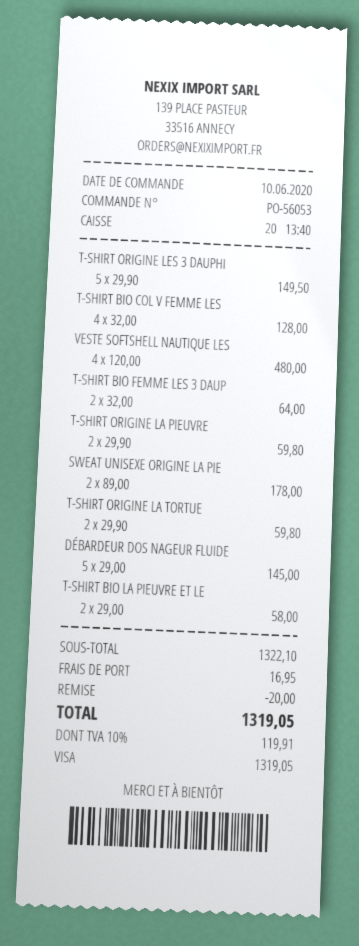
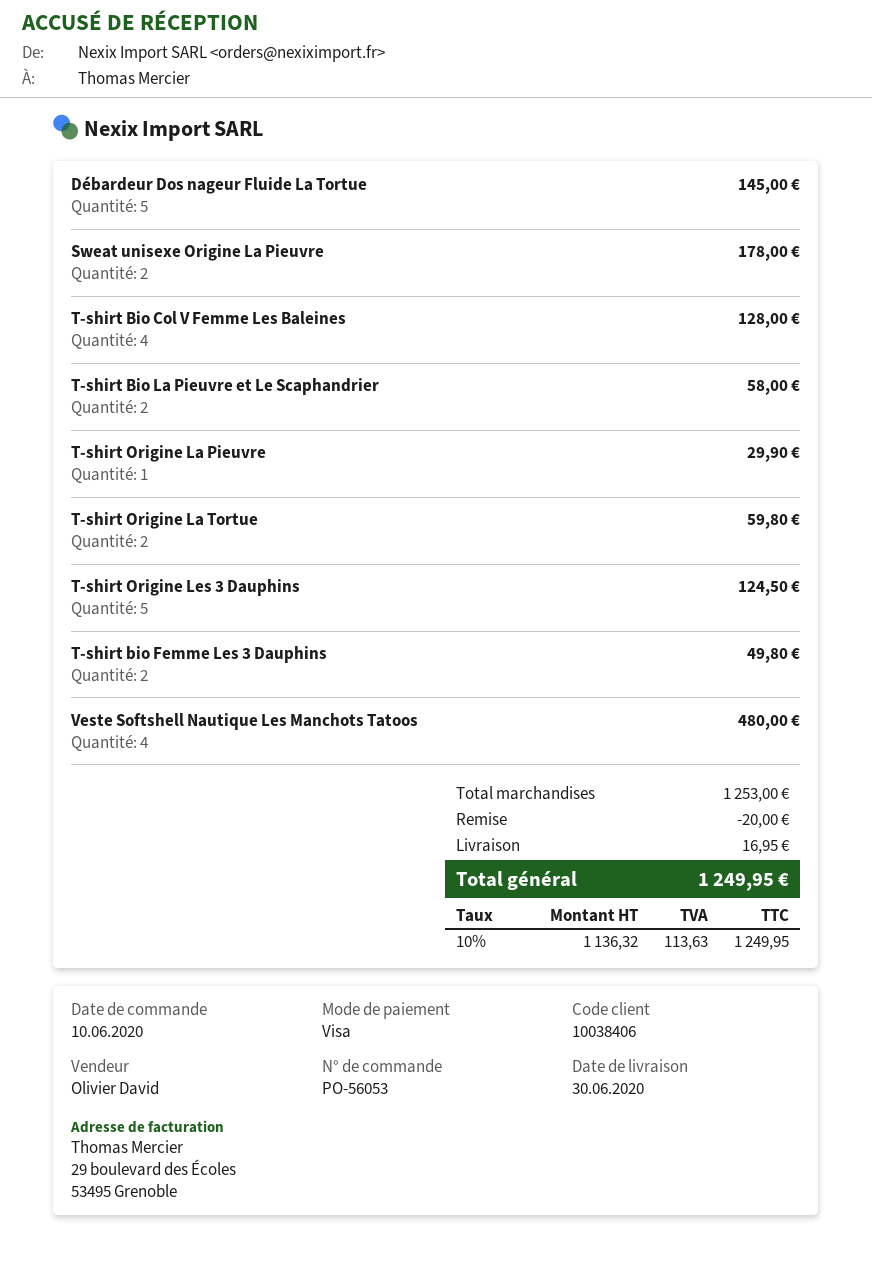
T-SHIRT ORIGINE LES 3 DAUPHI: 5 for 149.50 -> 5 for 124.50
T-SHIRT BIO FEMME LES 3 DAUP: 2 for 64.00 -> 2 for 49.80
T-SHIRT ORIGINE LA PIEUVRE: 2 for 59.80 -> 1 for 29.90
subtotal: 1322.10 -> 1253.00
tax: 10% = 119.91 -> 10% = 113.63
total: 1319.05 -> 1249.95

